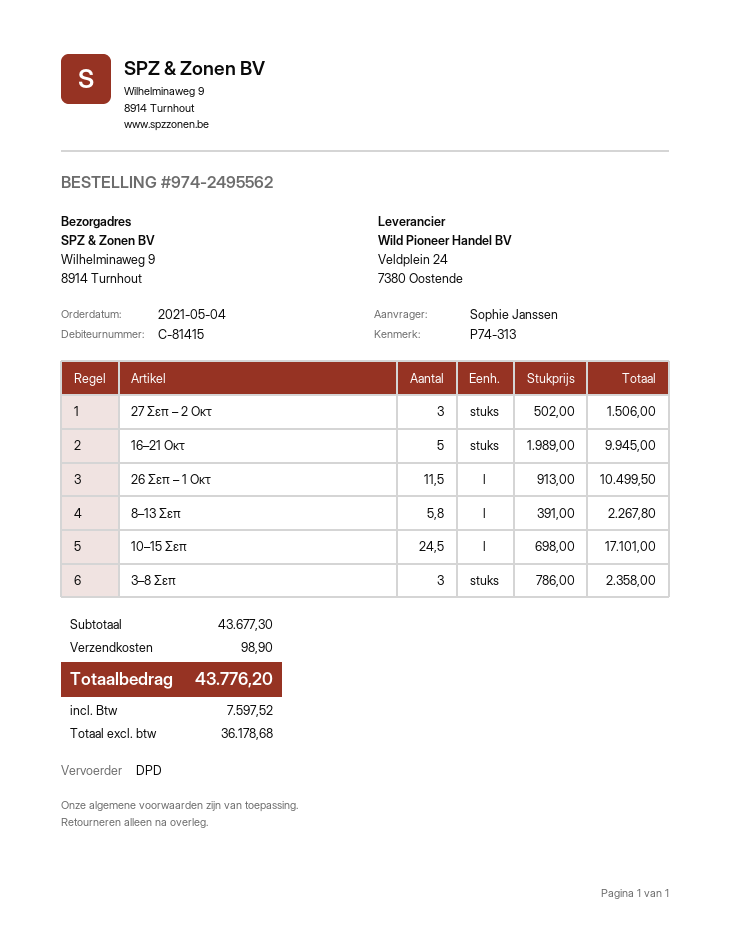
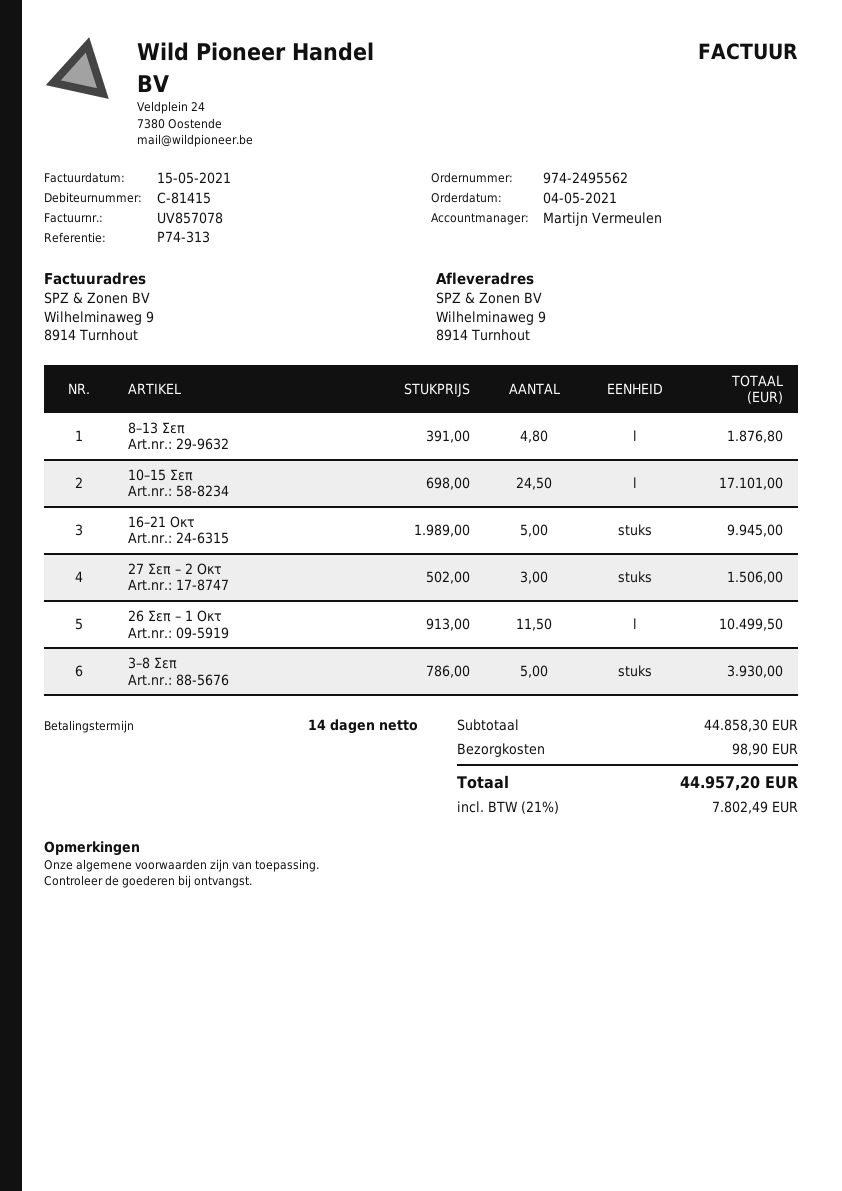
8–13 Σεπ: 5.8 x 391.00 = 2267.80 -> 4.8 x 391.00 = 1876.80
3–8 Σεπ: 3 x 786.00 = 2358.00 -> 5 x 786.00 = 3930.00
subtotal: 43677.30 -> 44858.30
tax: 7597.52 -> 7802.49
total: 43776.20 -> 44957.20

